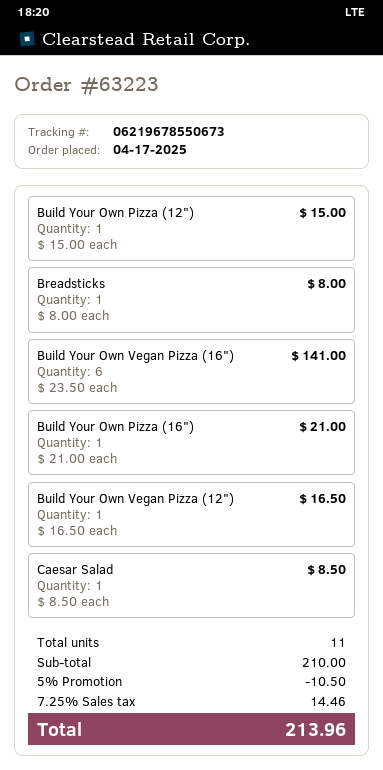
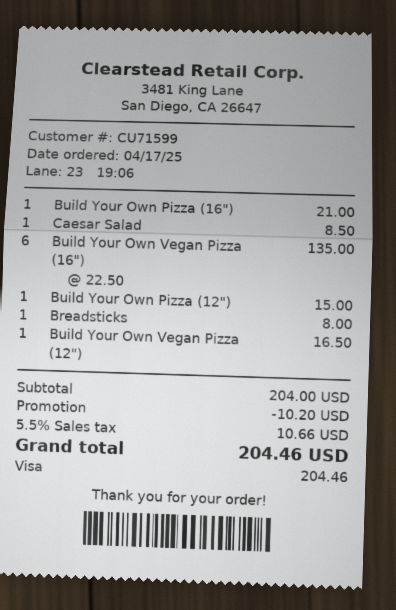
Build Your Own Vegan Pizza (16"): 6 x 23.50 = 141.00 -> 6 x 22.50 = 135.00
subtotal: 210.00 -> 204.00
discount: 10.50 -> 10.20
tax: 7.25% = 14.46 -> 5.5% = 10.66
total: 213.96 -> 204.46

